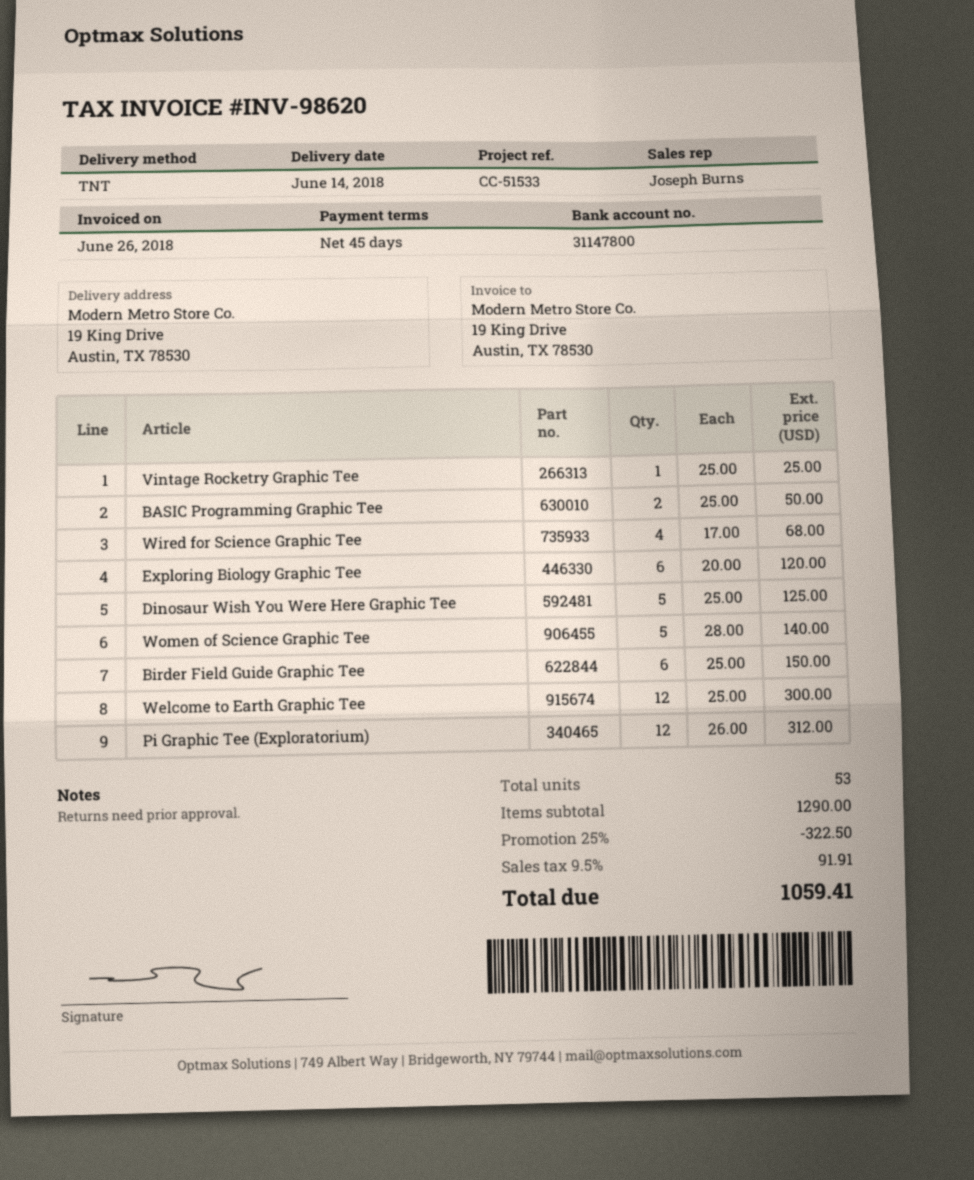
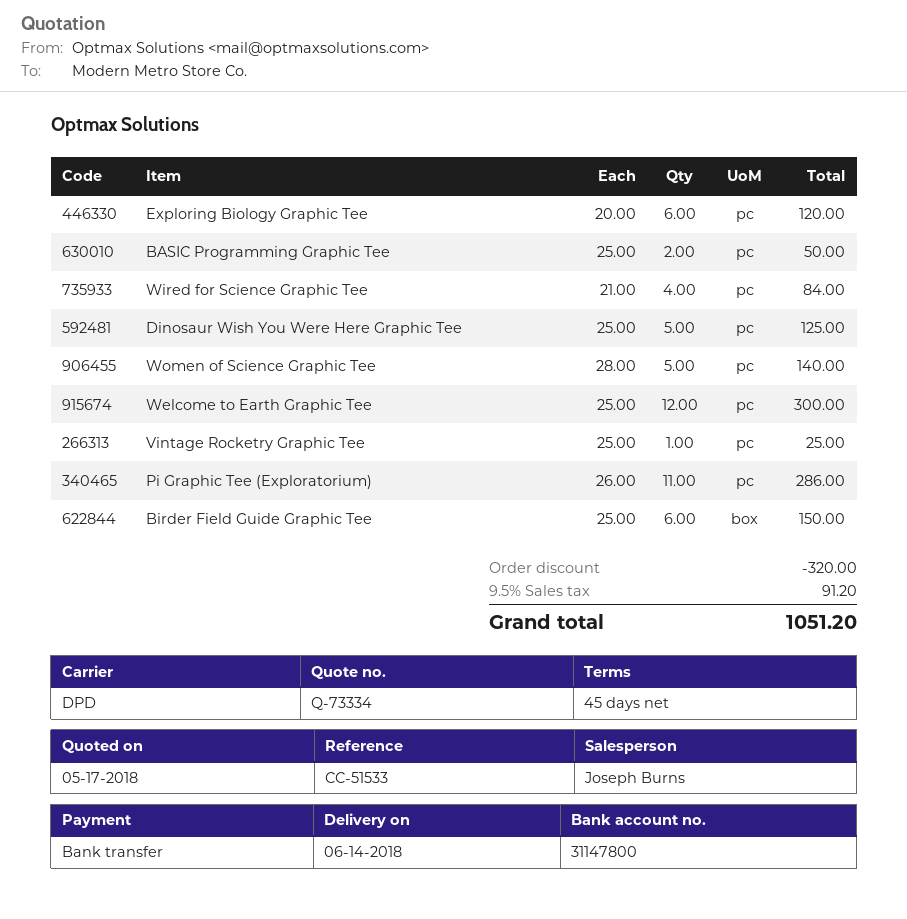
shipping method: TNT -> DPD
Wired for Science Graphic Tee: 4 x 17.00 = 68.00 -> 4 x 21.00 = 84.00
Pi Graphic Tee (Exploratorium): 12 x 26.00 = 312.00 -> 11 x 26.00 = 286.00
discount: 322.50 -> 320.00
tax: 9.5% = 91.91 -> 9.5% = 91.20
total: 1059.41 -> 1051.20

